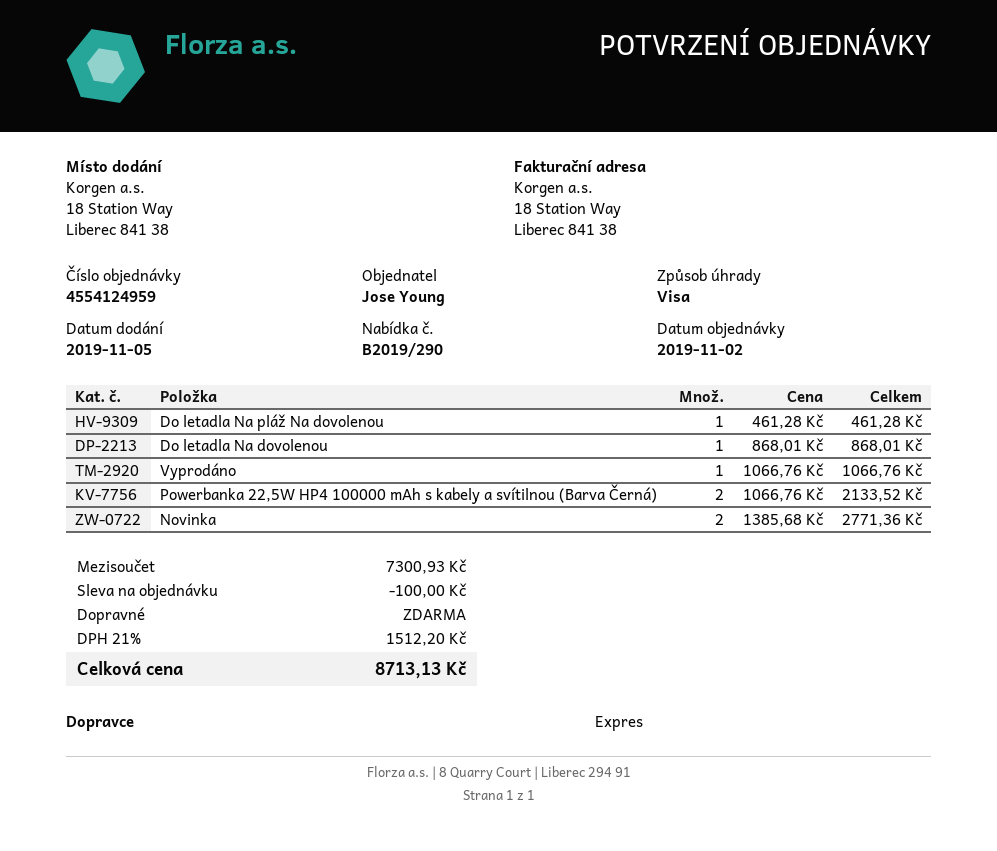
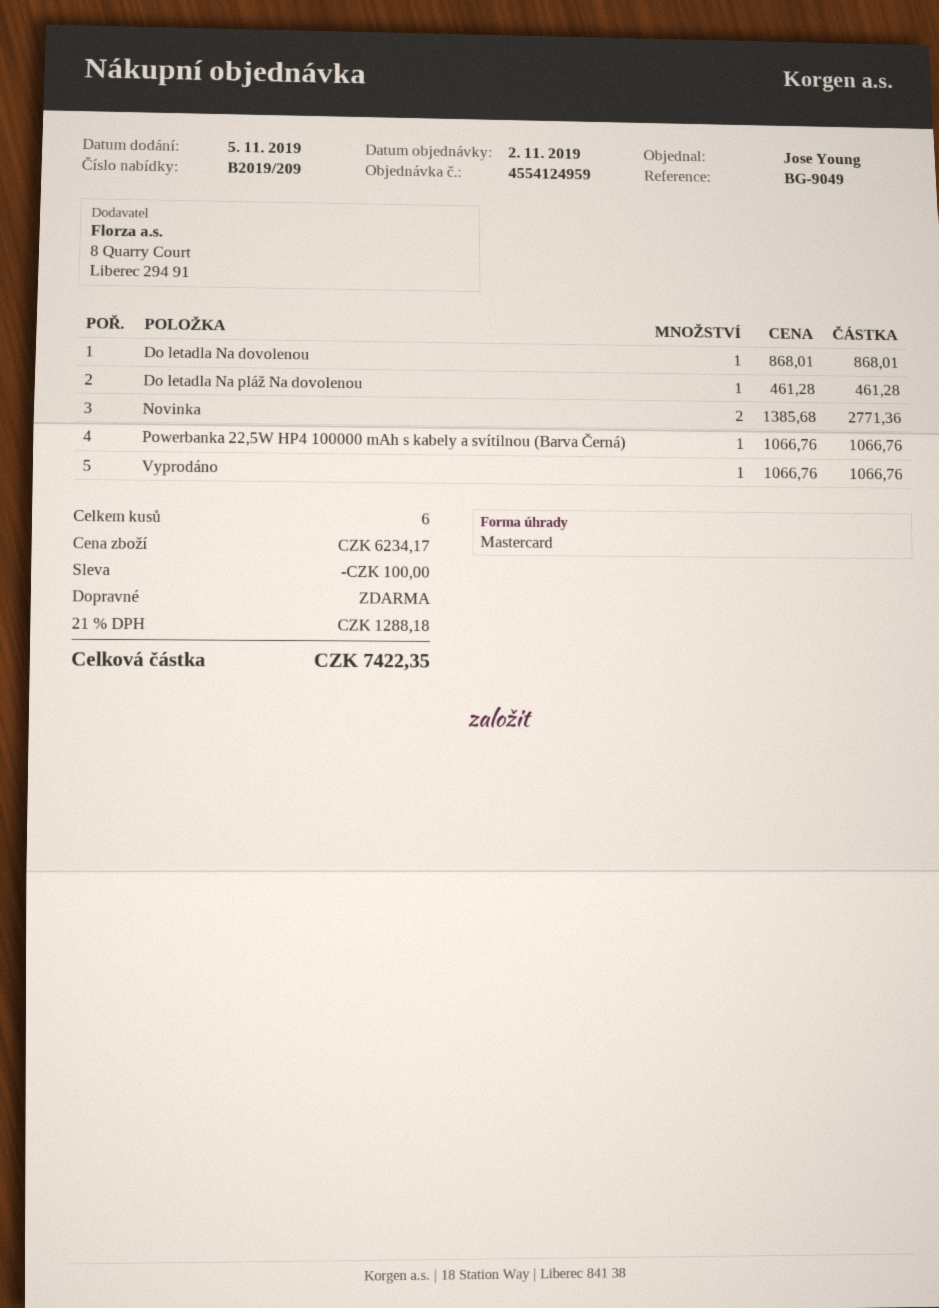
quote number: B2019/290 -> B2019/209
payment method: Visa -> Mastercard
Powerbanka 22,5W HP4 100000 mAh s kabely a svítilnou (Barva Černá): 2 x 1066.76 = 2133.52 -> 1 x 1066.76 = 1066.76
subtotal: 7300.93 -> 6234.17
tax: 21% = 1512.20 -> 21% = 1288.18
total: 8713.13 -> 7422.35

